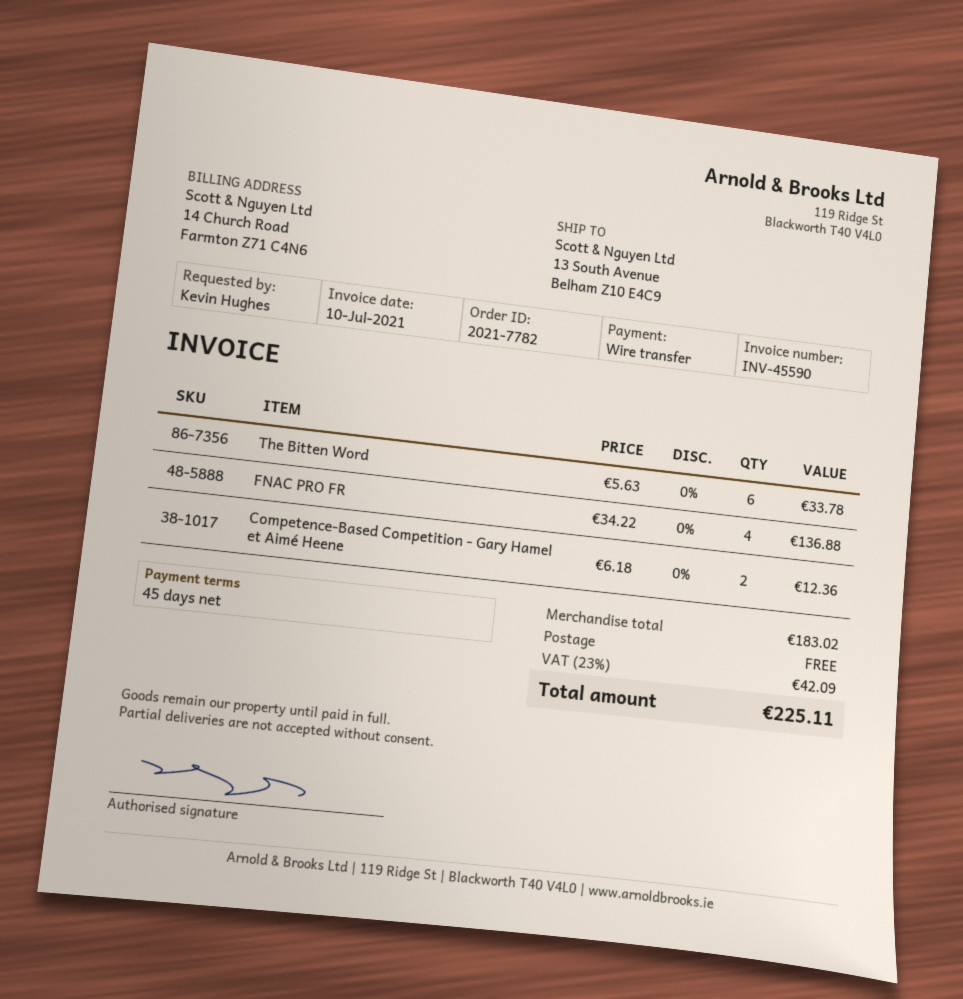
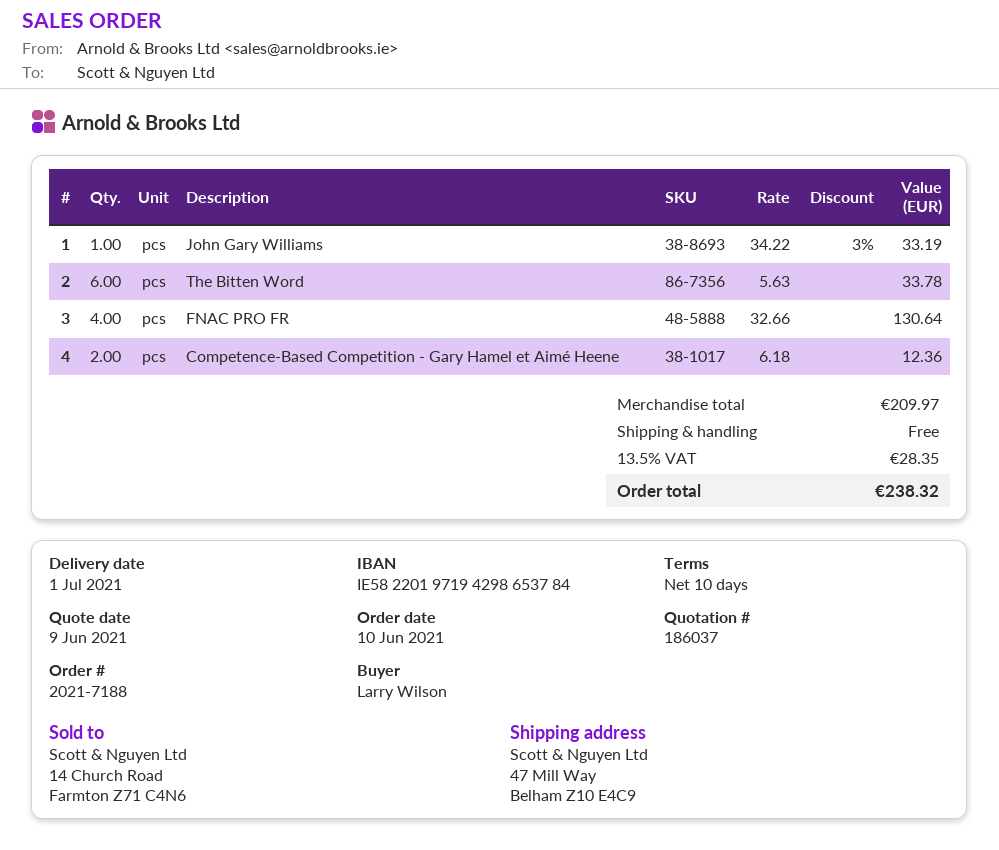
order number: 2021-7782 -> 2021-7188
payment terms: 45 days -> 10 days
ordered by: Kevin Hughes -> Larry Wilson
ship to: 13 South Avenue, Belham Z10 E4C9 -> 47 Mill Way, Belham Z10 E4C9
FNAC PRO FR: 4 x 34.22 = 136.88 -> 4 x 32.66 = 130.64
John Gary Williams: none -> 1 x 34.22 - 3% = 33.19
subtotal: 183.02 -> 209.97
tax: 23% = 42.09 -> 13.5% = 28.35
total: 225.11 -> 238.32

